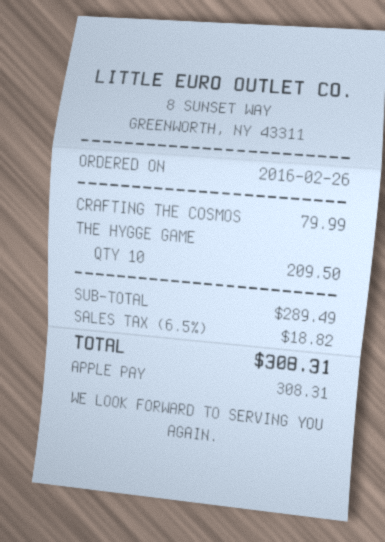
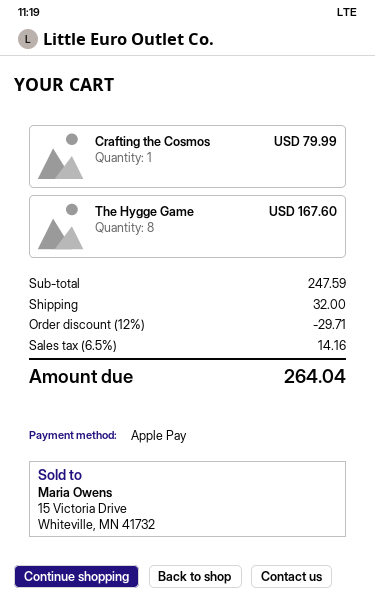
THE HYGGE GAME: 10 for 209.50 -> 8 for 167.60
subtotal: 289.49 -> 247.59
discount: none -> 12% = 29.71
shipping: none -> 32.00
tax: 6.5% = 18.82 -> 6.5% = 14.16
total: 308.31 -> 264.04

